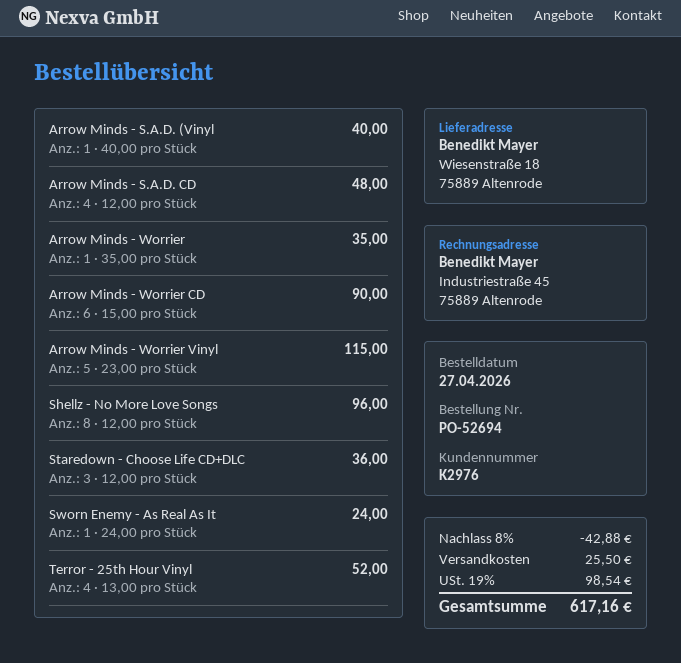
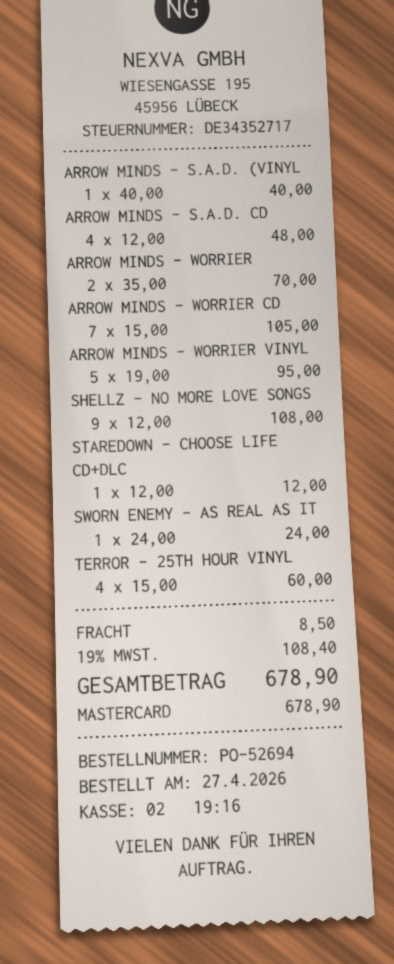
Arrow Minds - Worrier: 1 x 35.00 = 35.00 -> 2 x 35.00 = 70.00
Arrow Minds - Worrier CD: 6 x 15.00 = 90.00 -> 7 x 15.00 = 105.00
Arrow Minds - Worrier Vinyl: 5 x 23.00 = 115.00 -> 5 x 19.00 = 95.00
Shellz - No More Love Songs: 8 x 12.00 = 96.00 -> 9 x 12.00 = 108.00
Staredown - Choose Life CD+DLC: 3 x 12.00 = 36.00 -> 1 x 12.00 = 12.00
Terror - 25th Hour Vinyl: 4 x 13.00 = 52.00 -> 4 x 15.00 = 60.00
discount: 8% = 42.88 -> none
shipping: 25.50 -> 8.50
tax: 19% = 98.54 -> 19% = 108.40
total: 617.16 -> 678.90

